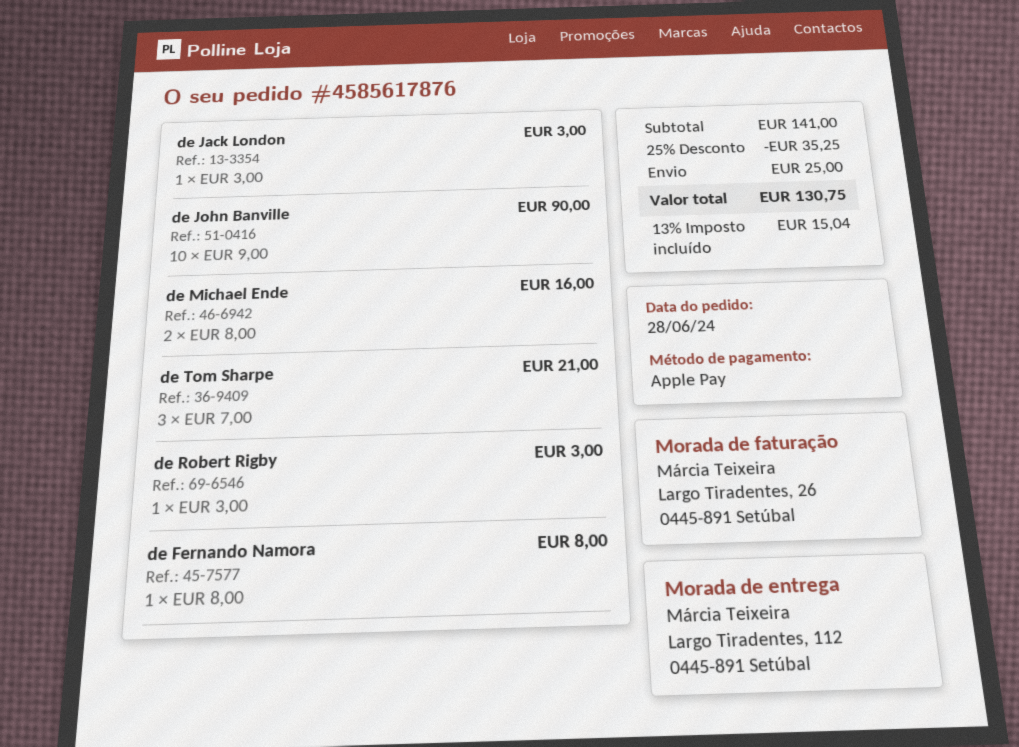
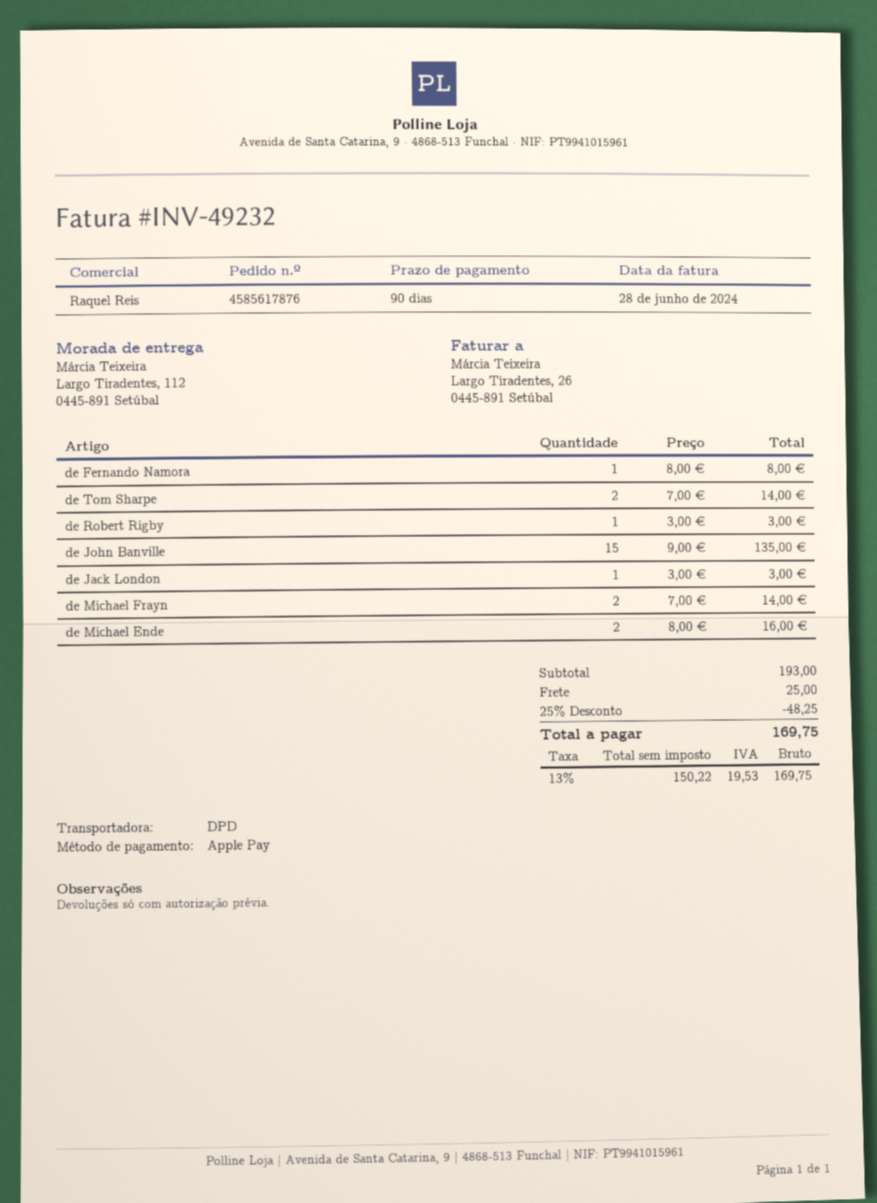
de John Banville: 10 x 9.00 = 90.00 -> 15 x 9.00 = 135.00
de Tom Sharpe: 3 x 7.00 = 21.00 -> 2 x 7.00 = 14.00
de Michael Frayn: none -> 2 x 7.00 = 14.00
subtotal: 141.00 -> 193.00
discount: 25% = 35.25 -> 25% = 48.25
tax: 13% = 15.04 -> 13% = 19.53
total: 130.75 -> 169.75

